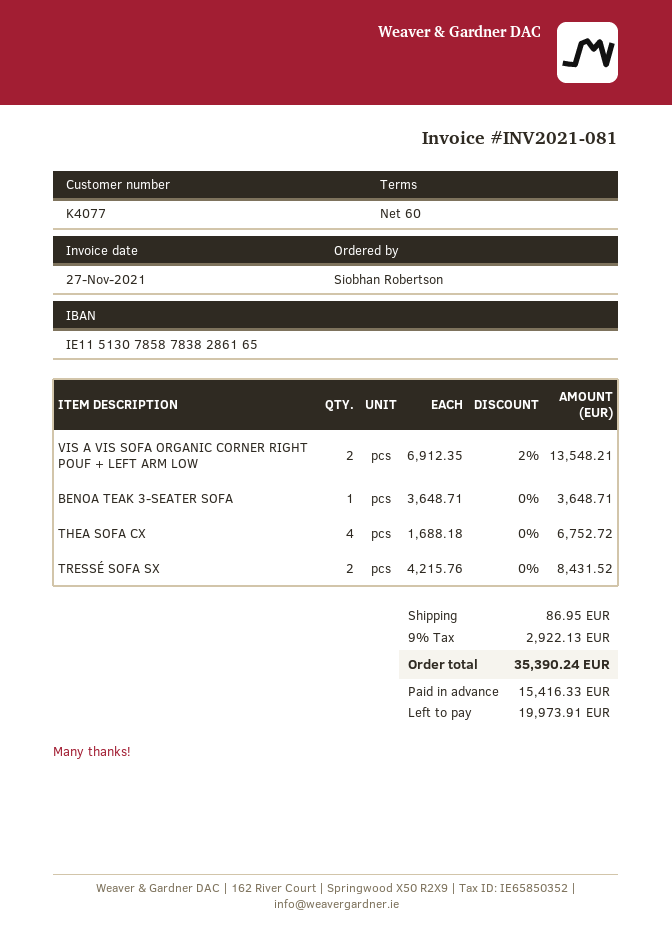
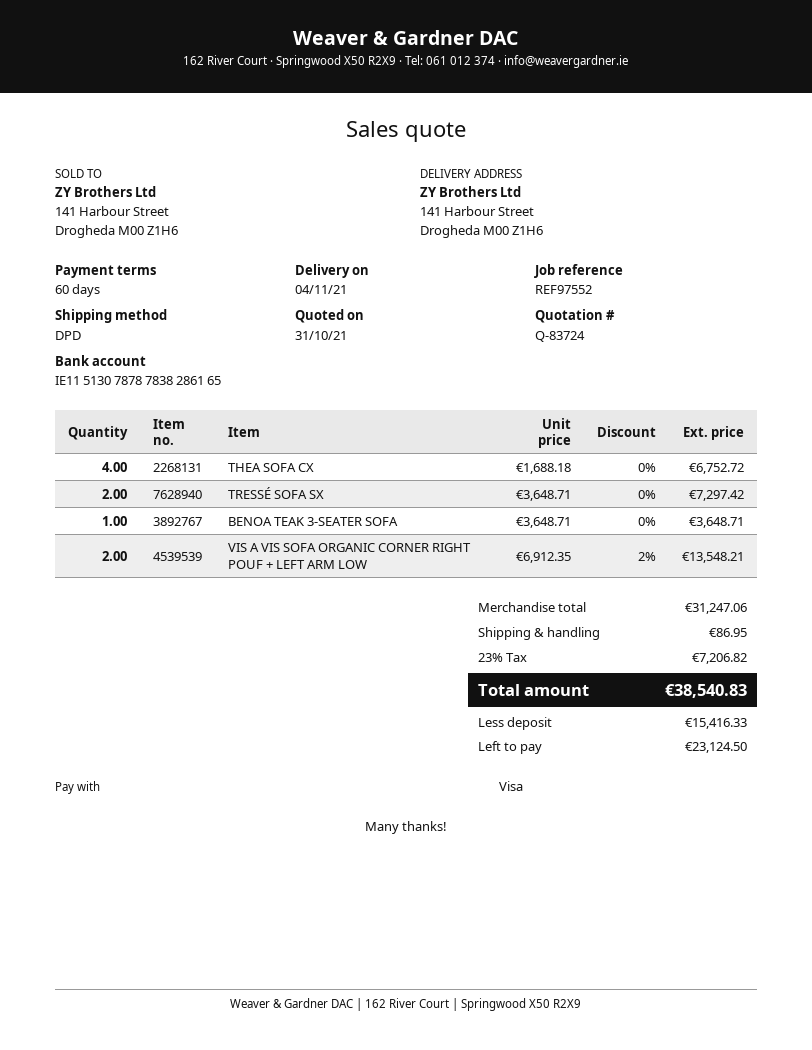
bank account: IE11513078587838286165 -> IE11513078787838286165
TRESSÉ SOFA SX: 2 x 4215.76 = 8431.52 -> 2 x 3648.71 = 7297.42
tax: 9% = 2922.13 -> 23% = 7206.82
total: 35390.24 -> 38540.83
balance: 19973.91 -> 23124.50

